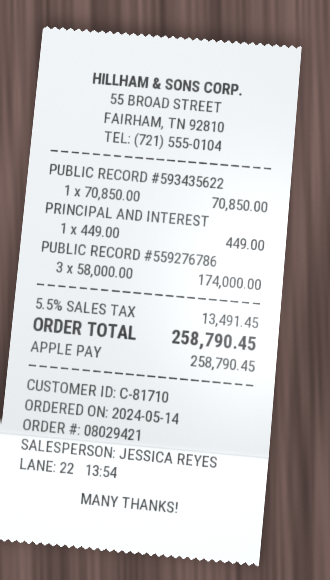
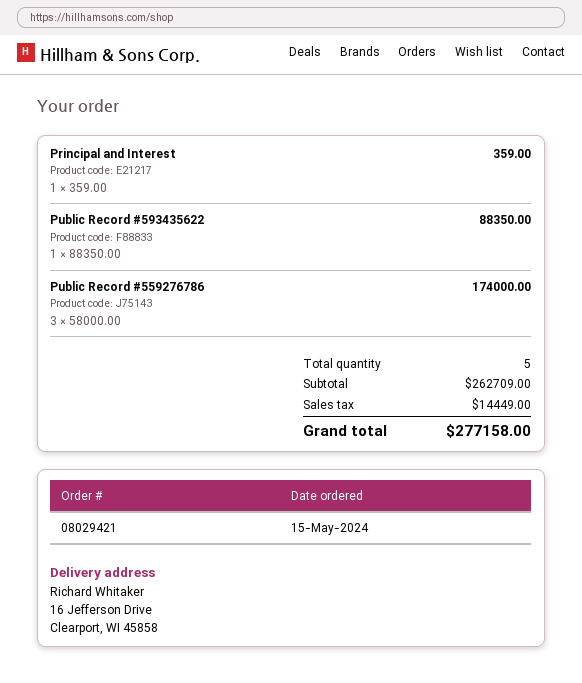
order date: 2024-05-14 -> 2024-05-15
PUBLIC RECORD #593435622: 1 x 70850.00 = 70850.00 -> 1 x 88350.00 = 88350.00
PRINCIPAL AND INTEREST: 1 x 449.00 = 449.00 -> 1 x 359.00 = 359.00
tax: 13491.45 -> 14449.00
total: 258790.45 -> 277158.00

